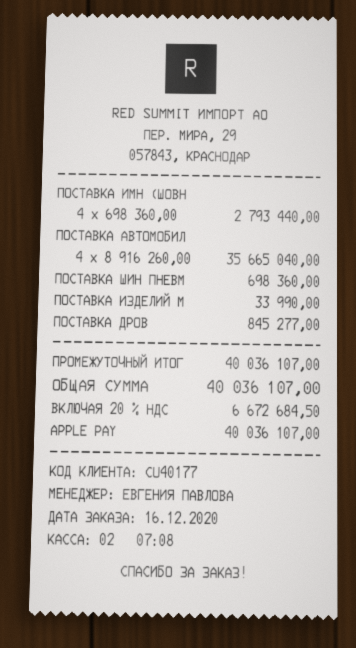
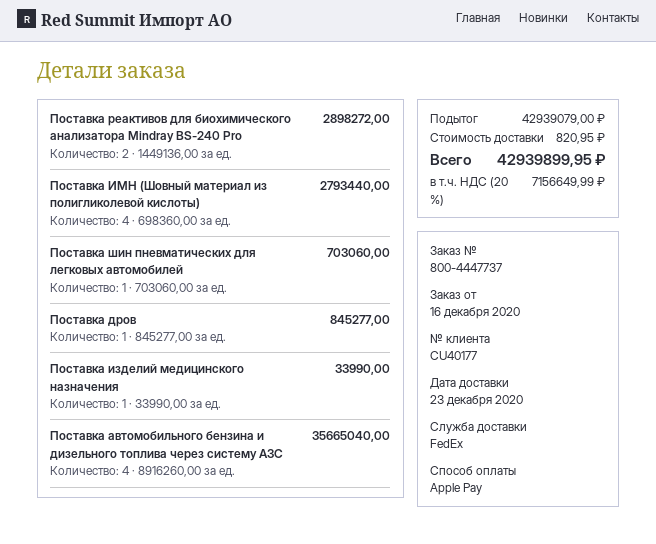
ПОСТАВКА ШИН ПНЕВМ: 1 x 698360.00 = 698360.00 -> 1 x 703060.00 = 703060.00
Поставка реактивов для биохимического анализатора Mindray BS-240 Pro: none -> 2 x 1449136.00 = 2898272.00
subtotal: 40036107.00 -> 42939079.00
shipping: none -> 820.95
tax: 20% = 6672684.50 -> 20% = 7156649.99
total: 40036107.00 -> 42939899.95

